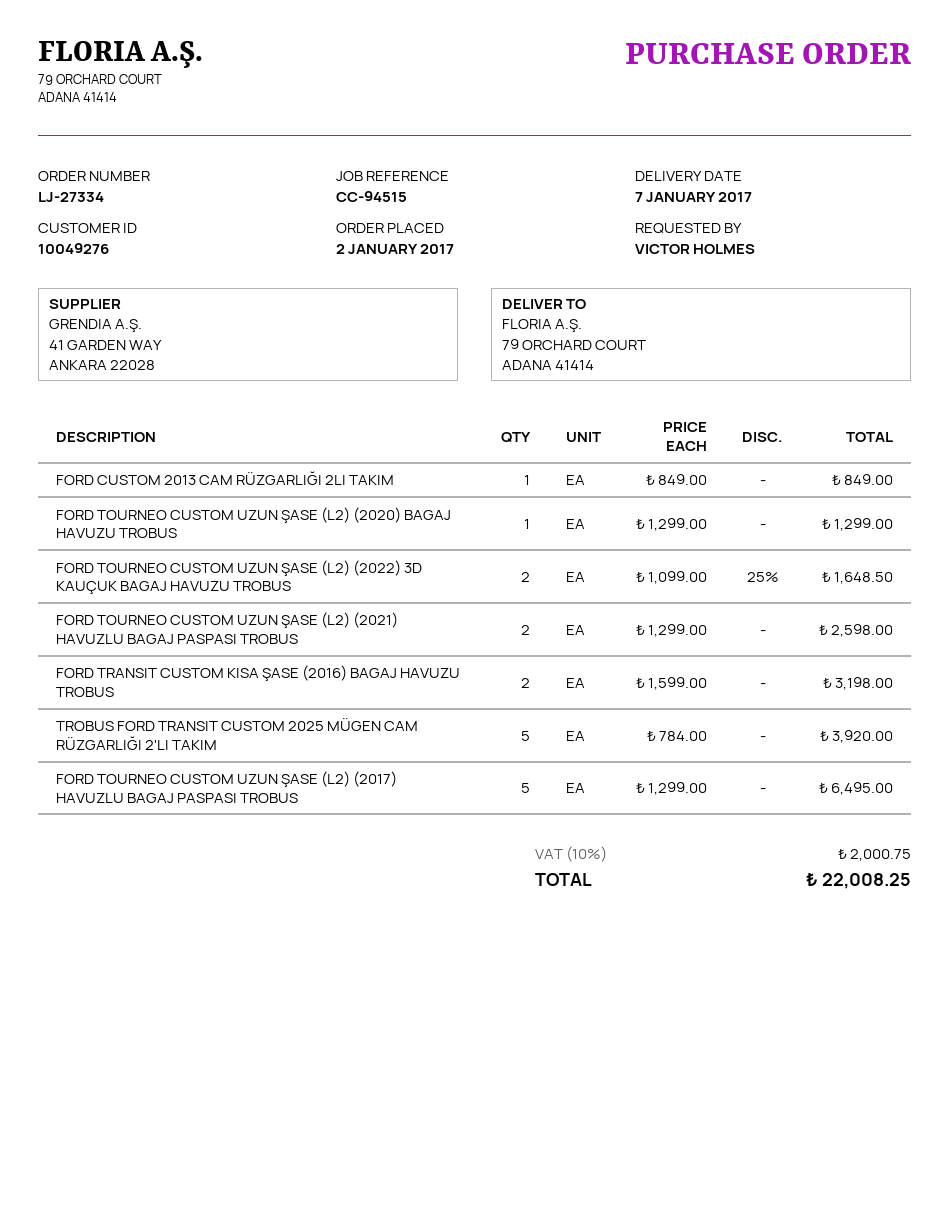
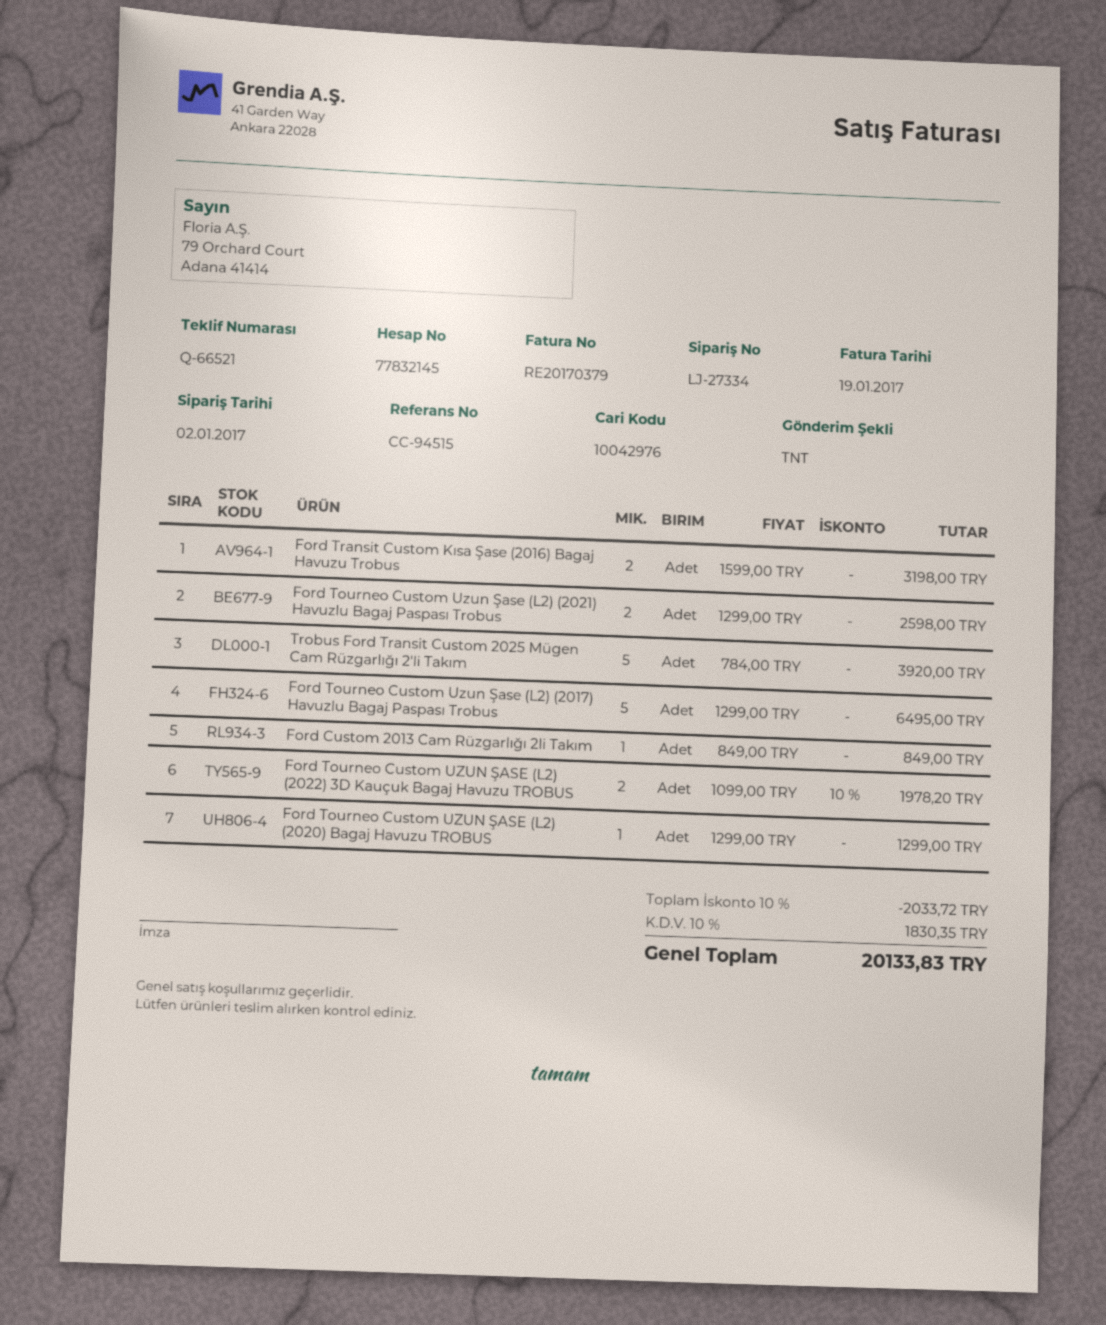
customer number: 10049276 -> 10042976
FORD TOURNEO CUSTOM UZUN ŞASE (L2) (2022) 3D KAUÇUK BAGAJ HAVUZU TROBUS: 2 x 1099.00 - 25% = 1648.50 -> 2 x 1099.00 - 10% = 1978.20
discount: none -> 10% = 2033.72
tax: 10% = 2000.75 -> 10% = 1830.35
total: 22008.25 -> 20133.83

